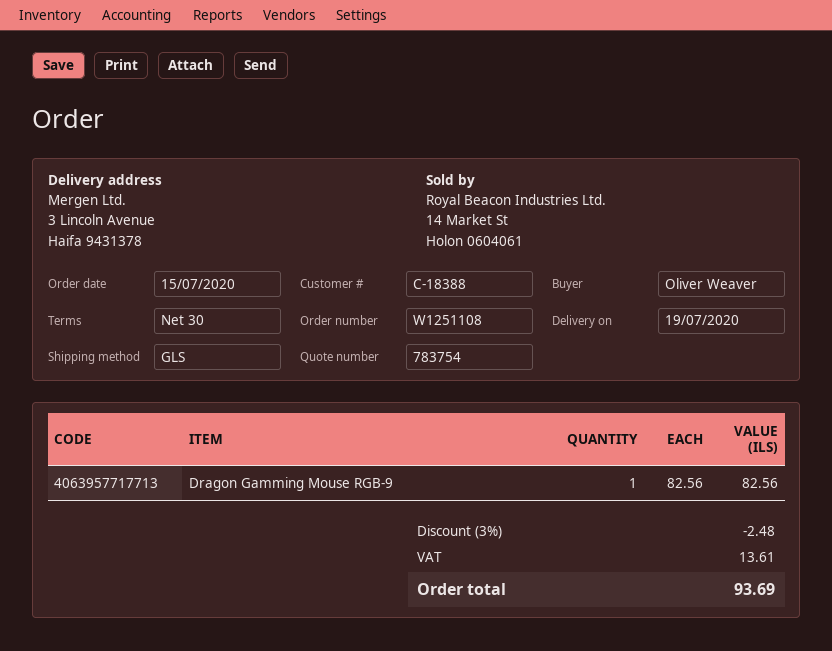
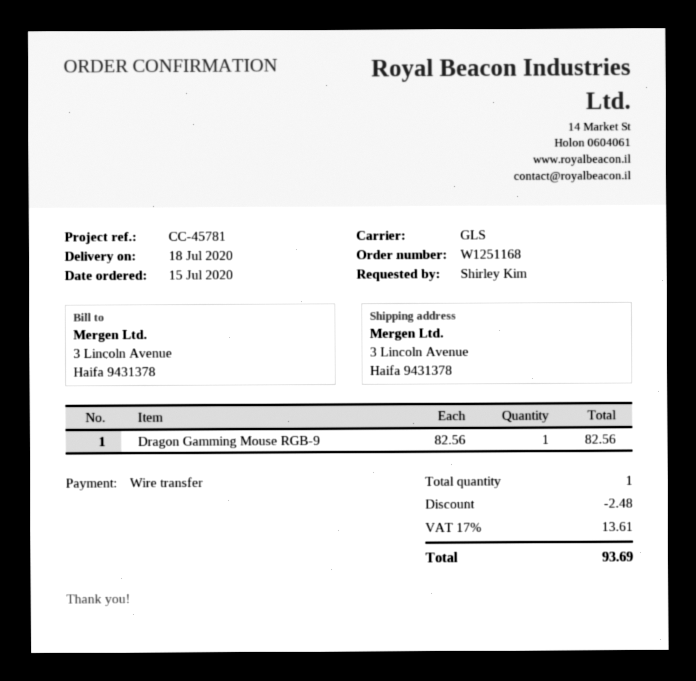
order number: W1251108 -> W1251168
delivery date: 2020-07-19 -> 2020-07-18
ordered by: Oliver Weaver -> Shirley Kim

